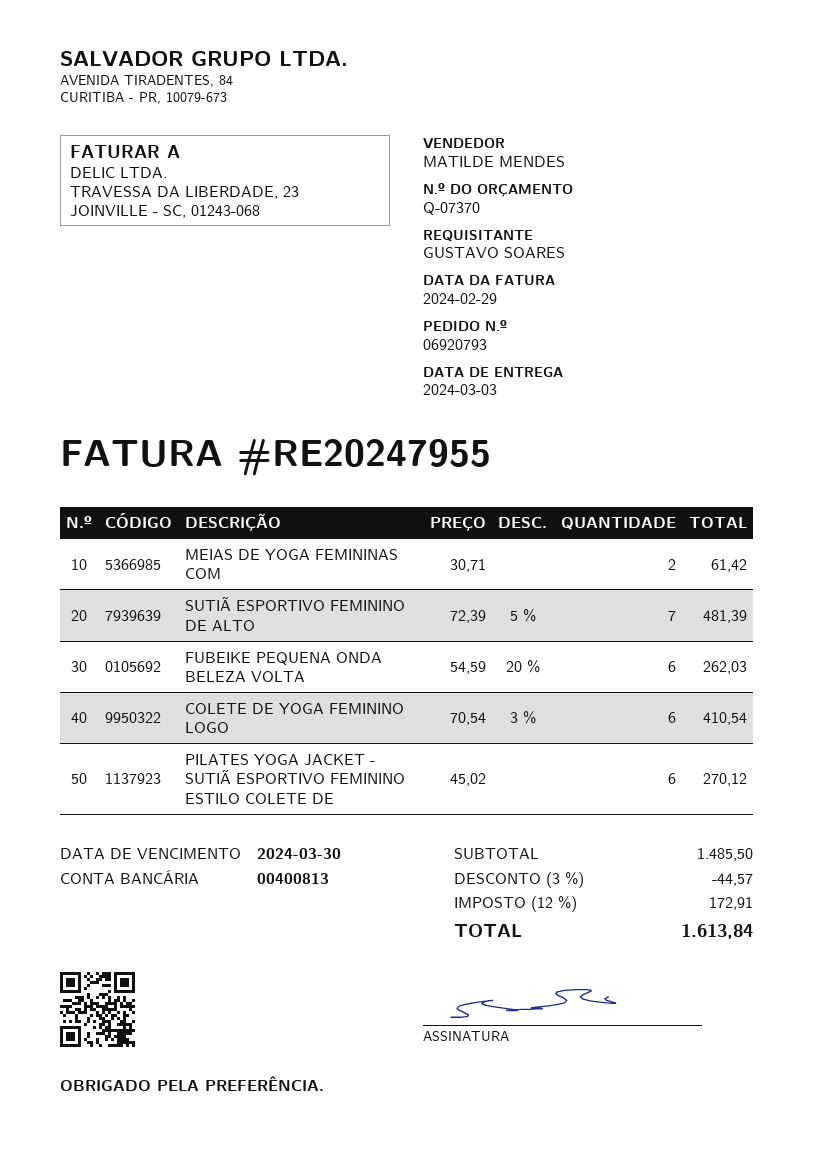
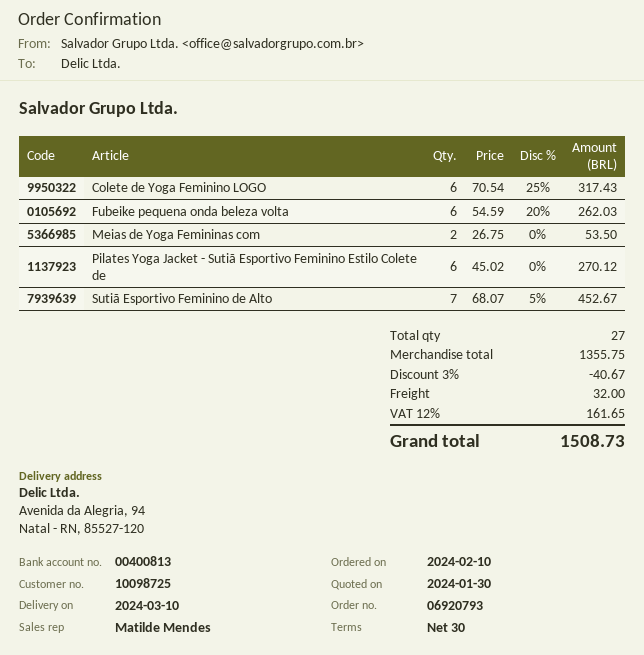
delivery date: 2024-03-03 -> 2024-03-10
MEIAS DE YOGA FEMININAS COM: 2 x 30.71 = 61.42 -> 2 x 26.75 = 53.50
SUTIÃ ESPORTIVO FEMININO DE ALTO: 7 x 72.39 - 5% = 481.39 -> 7 x 68.07 - 5% = 452.67
COLETE DE YOGA FEMININO LOGO: 6 x 70.54 - 3% = 410.54 -> 6 x 70.54 - 25% = 317.43
subtotal: 1485.50 -> 1355.75
discount: 3% = 44.57 -> 3% = 40.67
shipping: none -> 32.00
tax: 12% = 172.91 -> 12% = 161.65
total: 1613.84 -> 1508.73

